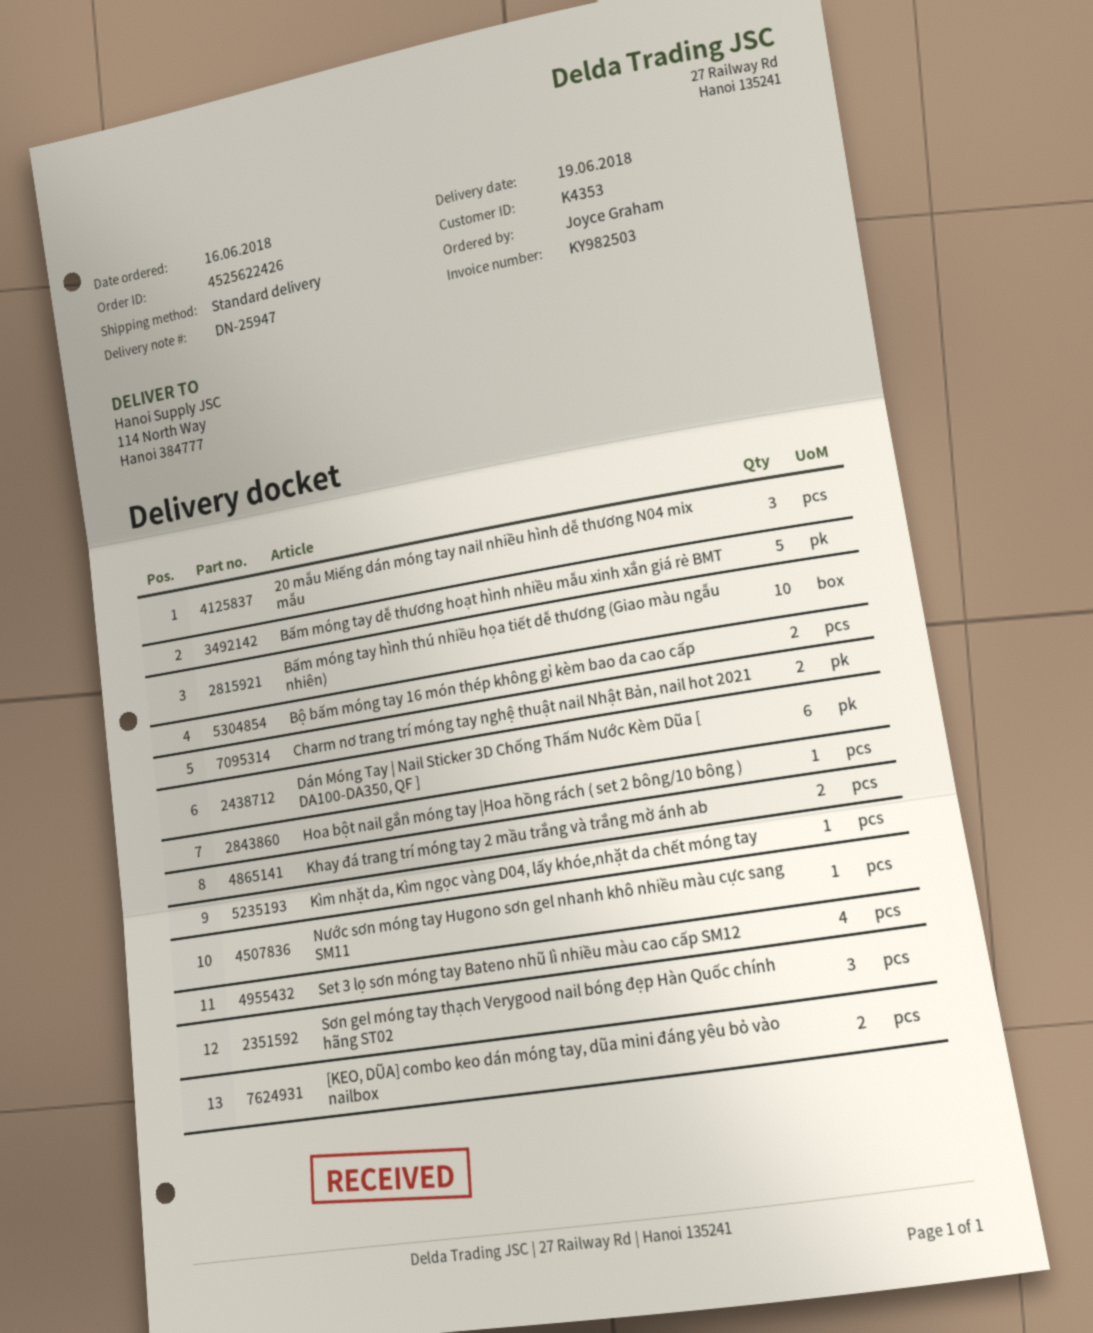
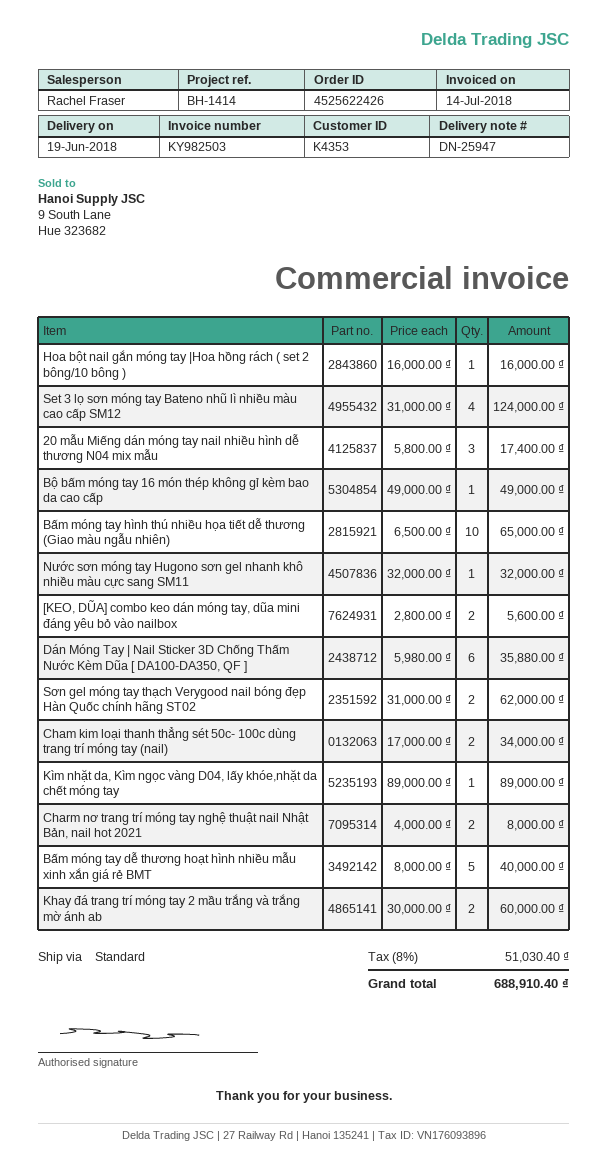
Bộ bấm móng tay 16 món thép không gỉ kèm bao da cao cấp: 2 -> 1
Sơn gel móng tay thạch Verygood nail bóng đẹp Hàn Quốc chính hãng ST02: 3 -> 2
Cham kim loại thanh thẳng sét 50c- 100c dùng trang trí móng tay (nail): none -> 2

